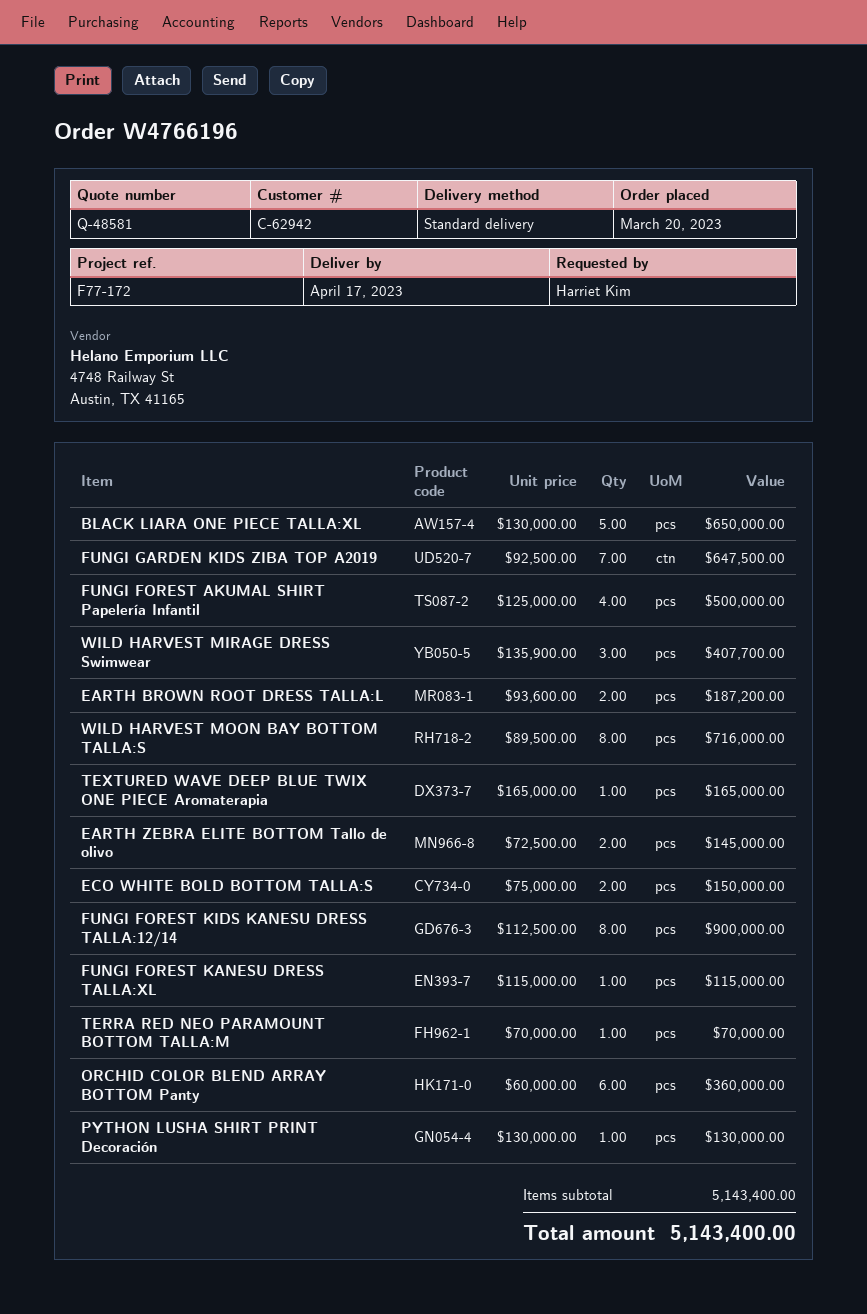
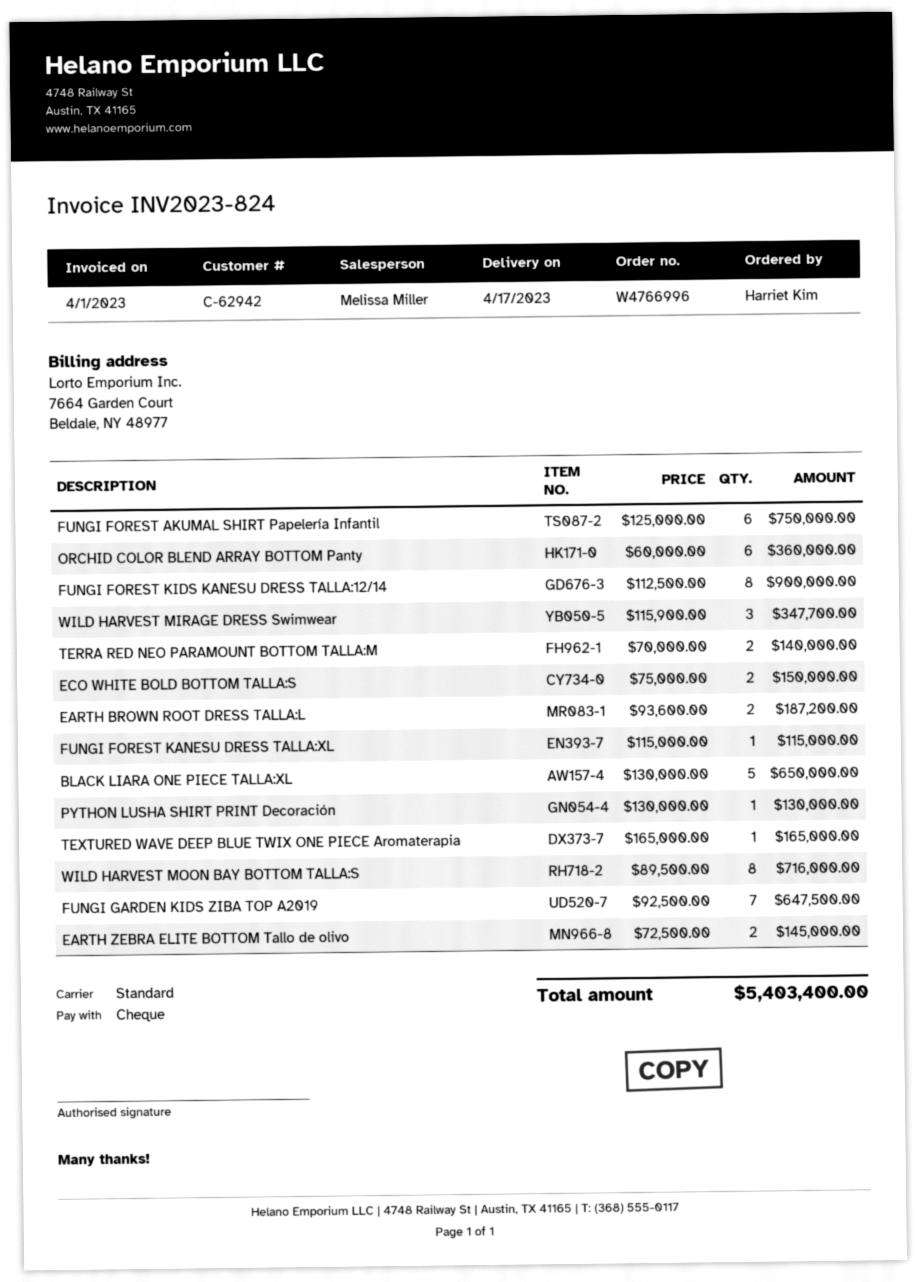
order number: W4766196 -> W4766996
FUNGI FOREST AKUMAL SHIRT Papelería Infantil: 4 x 125000.00 = 500000.00 -> 6 x 125000.00 = 750000.00
WILD HARVEST MIRAGE DRESS Swimwear: 3 x 135900.00 = 407700.00 -> 3 x 115900.00 = 347700.00
TERRA RED NEO PARAMOUNT BOTTOM TALLA:M: 1 x 70000.00 = 70000.00 -> 2 x 70000.00 = 140000.00
total: 5143400.00 -> 5403400.00

